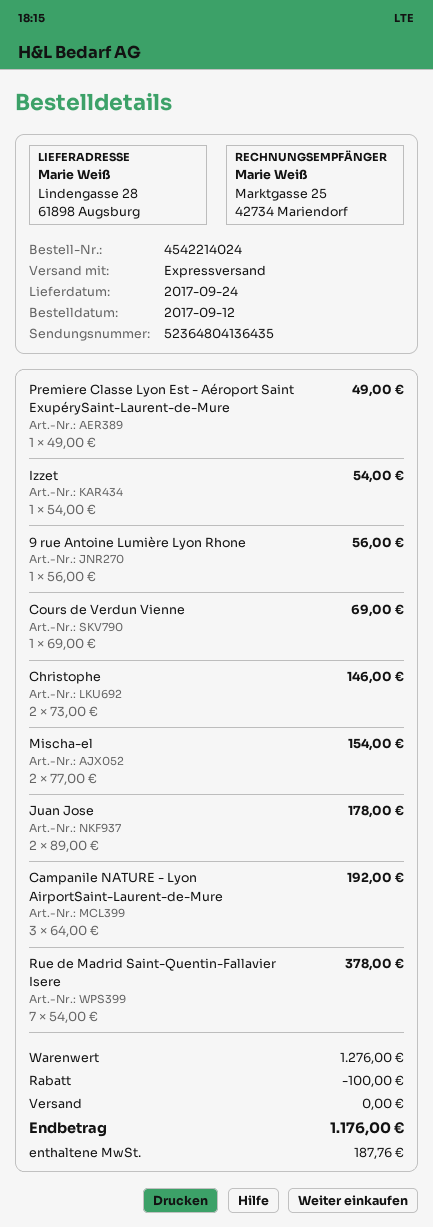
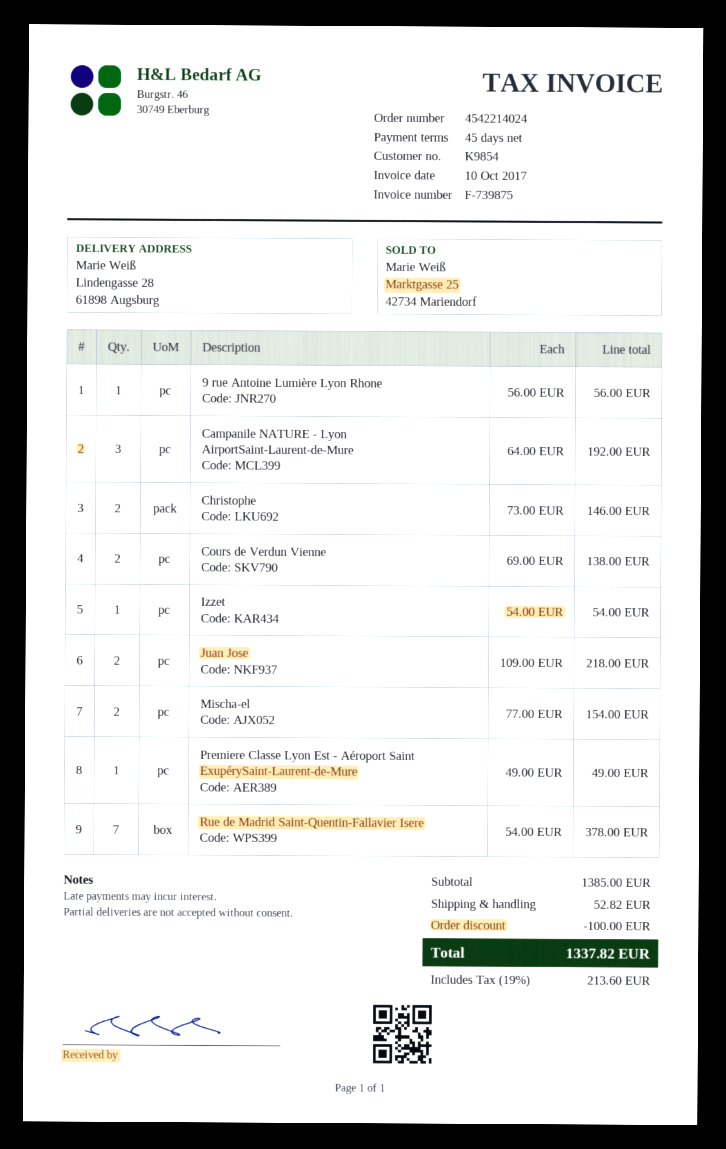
Cours de Verdun Vienne: 1 x 69.00 = 69.00 -> 2 x 69.00 = 138.00
Juan Jose: 2 x 89.00 = 178.00 -> 2 x 109.00 = 218.00
subtotal: 1276.00 -> 1385.00
shipping: 0.00 -> 52.82
tax: 187.76 -> 213.60
total: 1176.00 -> 1337.82

